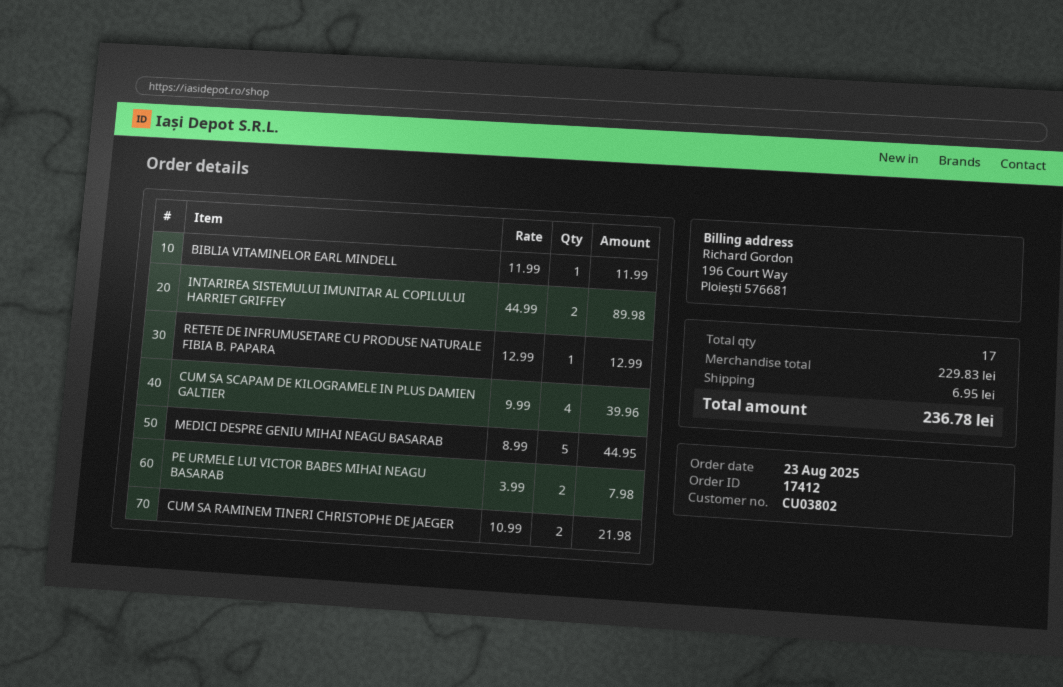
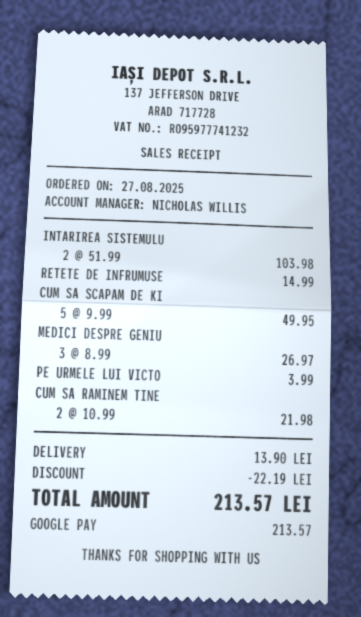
order date: 2025-08-23 -> 2025-08-27
BIBLIA VITAMINELOR EARL MINDELL: 1 x 11.99 = 11.99 -> none
INTARIREA SISTEMULUI IMUNITAR AL COPILULUI HARRIET GRIFFEY: 2 x 44.99 = 89.98 -> 2 x 51.99 = 103.98
RETETE DE INFRUMUSETARE CU PRODUSE NATURALE FIBIA B. PAPARA: 1 x 12.99 = 12.99 -> 1 x 14.99 = 14.99
CUM SA SCAPAM DE KILOGRAMELE IN PLUS DAMIEN GALTIER: 4 x 9.99 = 39.96 -> 5 x 9.99 = 49.95
MEDICI DESPRE GENIU MIHAI NEAGU BASARAB: 5 x 8.99 = 44.95 -> 3 x 8.99 = 26.97
PE URMELE LUI VICTOR BABES MIHAI NEAGU BASARAB: 2 x 3.99 = 7.98 -> 1 x 3.99 = 3.99
discount: none -> 22.19
shipping: 6.95 -> 13.90
total: 236.78 -> 213.57

